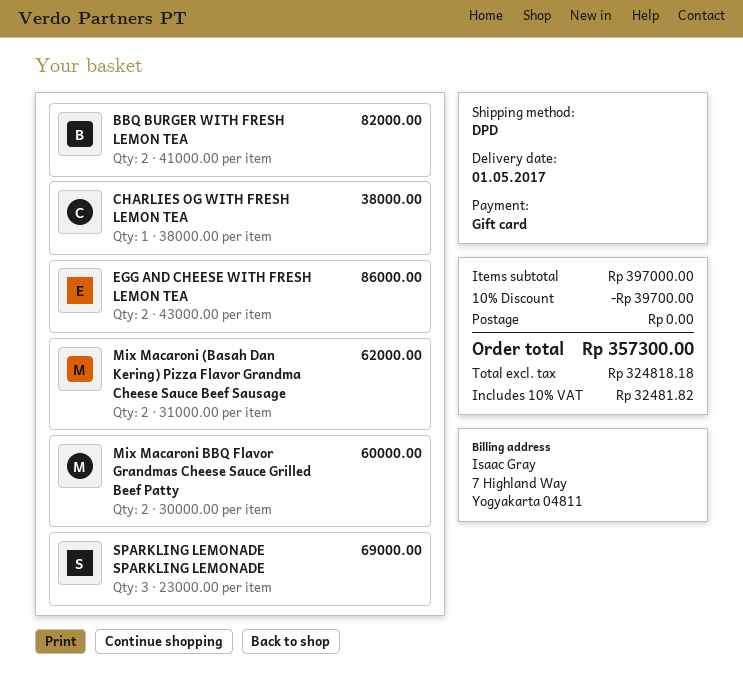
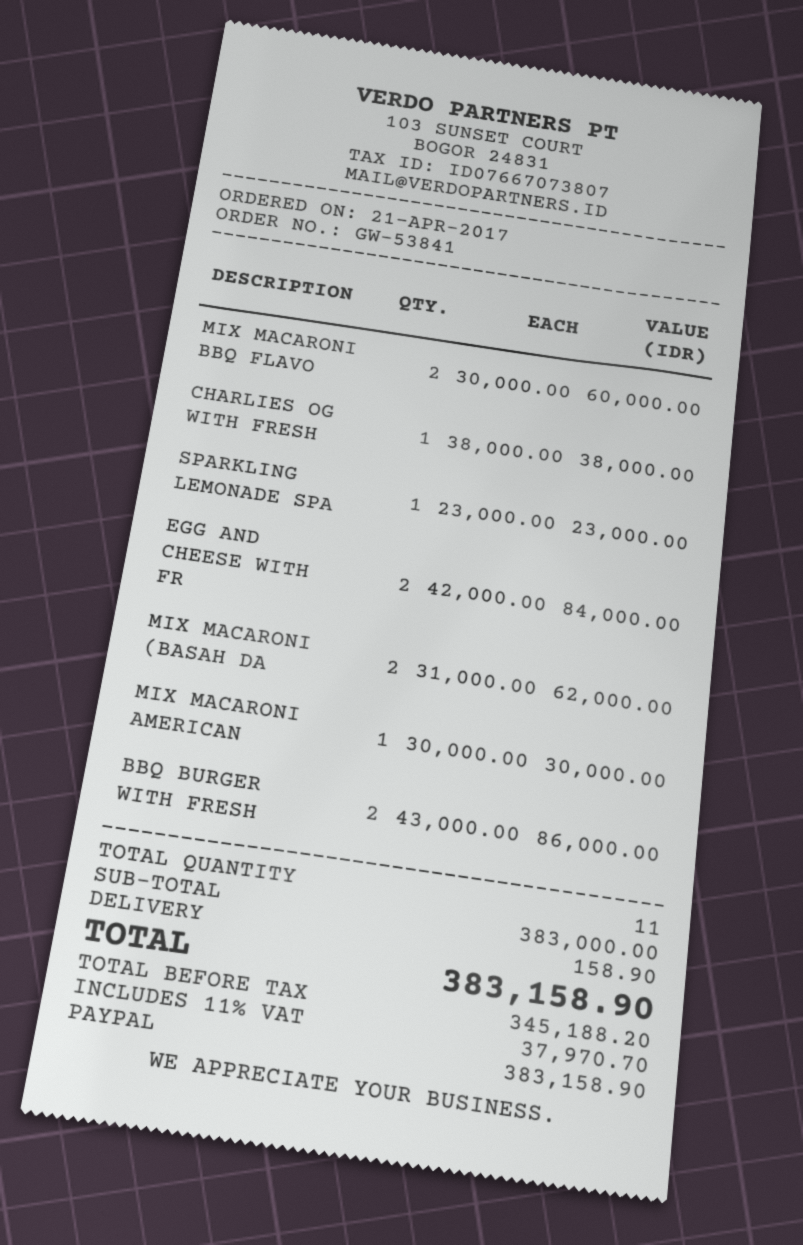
payment method: gift card -> PayPal
BBQ BURGER WITH FRESH LEMON TEA: 2 x 41000.00 = 82000.00 -> 2 x 43000.00 = 86000.00
EGG AND CHEESE WITH FRESH LEMON TEA: 2 x 43000.00 = 86000.00 -> 2 x 42000.00 = 84000.00
SPARKLING LEMONADE SPARKLING LEMONADE: 3 x 23000.00 = 69000.00 -> 1 x 23000.00 = 23000.00
MIX MACARONI AMERICAN: none -> 1 x 30000.00 = 30000.00
subtotal: 397000.00 -> 383000.00
discount: 10% = 39700.00 -> none
shipping: 0.00 -> 158.90
net: 324818.18 -> 345188.20
tax: 10% = 32481.82 -> 11% = 37970.70
total: 357300.00 -> 383158.90

